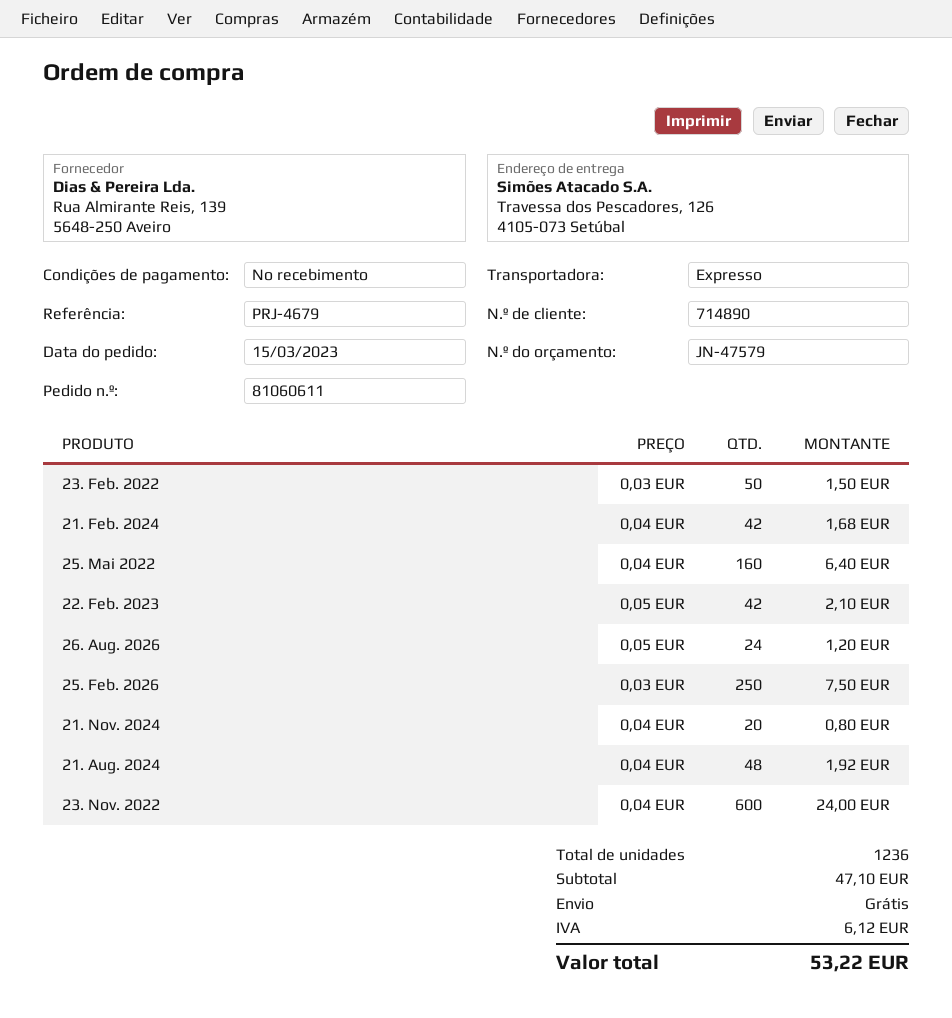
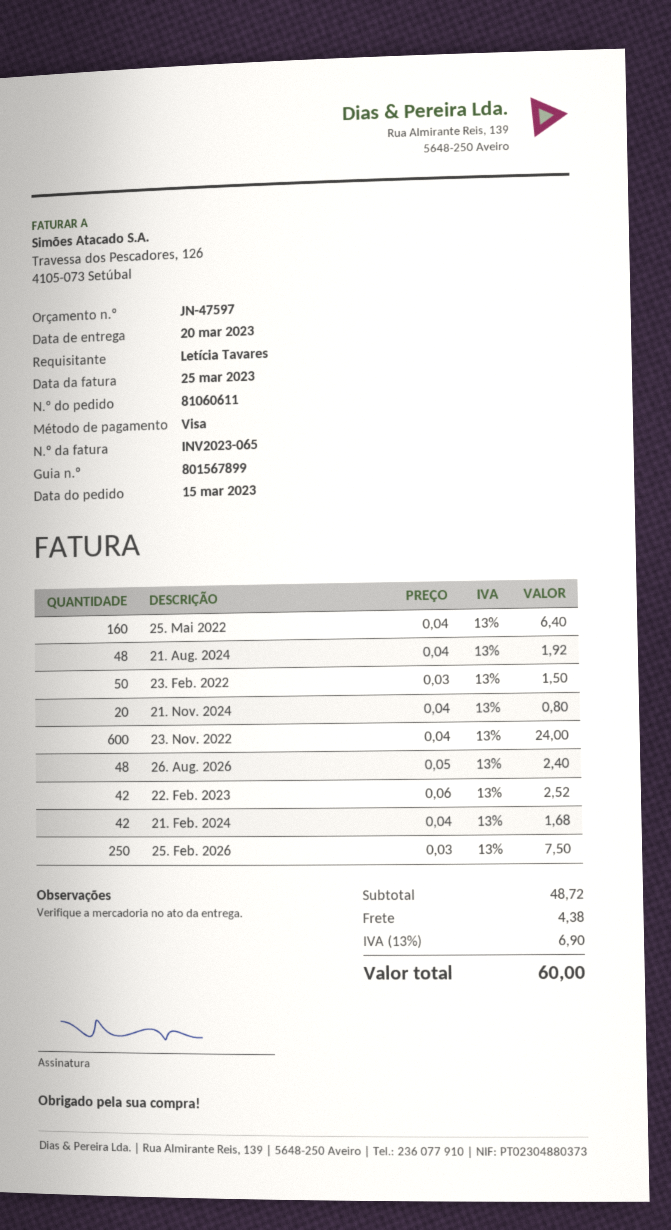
quote number: JN-47579 -> JN-47597
22. Feb. 2023: 42 x 0.05 = 2.10 -> 42 x 0.06 = 2.52
26. Aug. 2026: 24 x 0.05 = 1.20 -> 48 x 0.05 = 2.40
subtotal: 47.10 -> 48.72
shipping: 0.00 -> 4.38
tax: 6.12 -> 6.90
total: 53.22 -> 60.00

